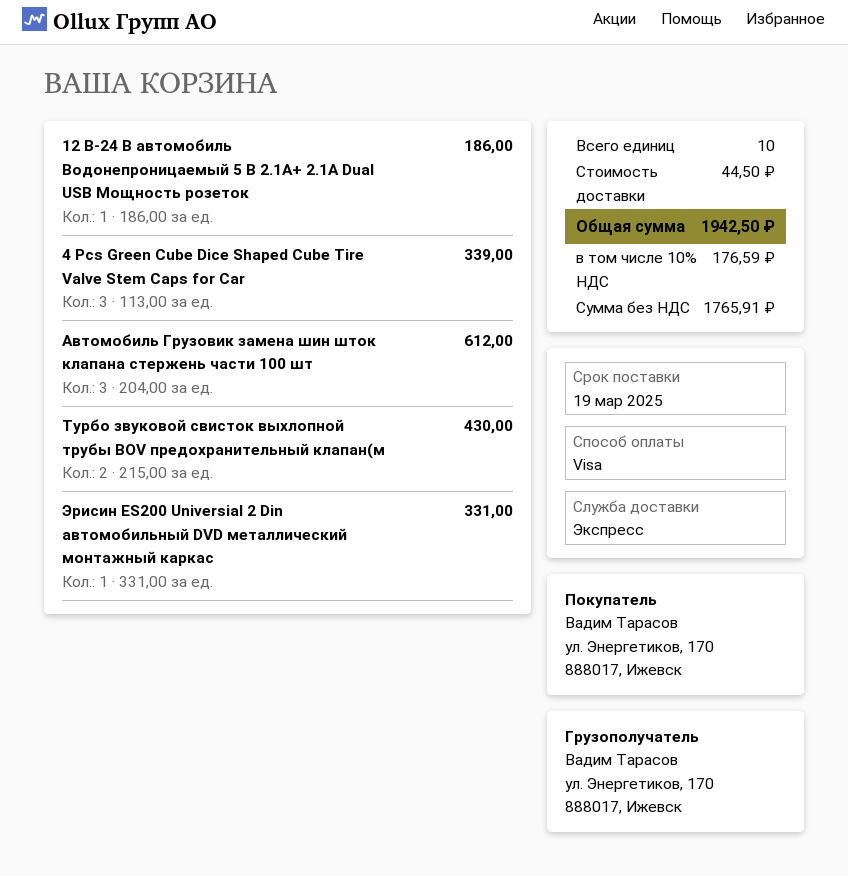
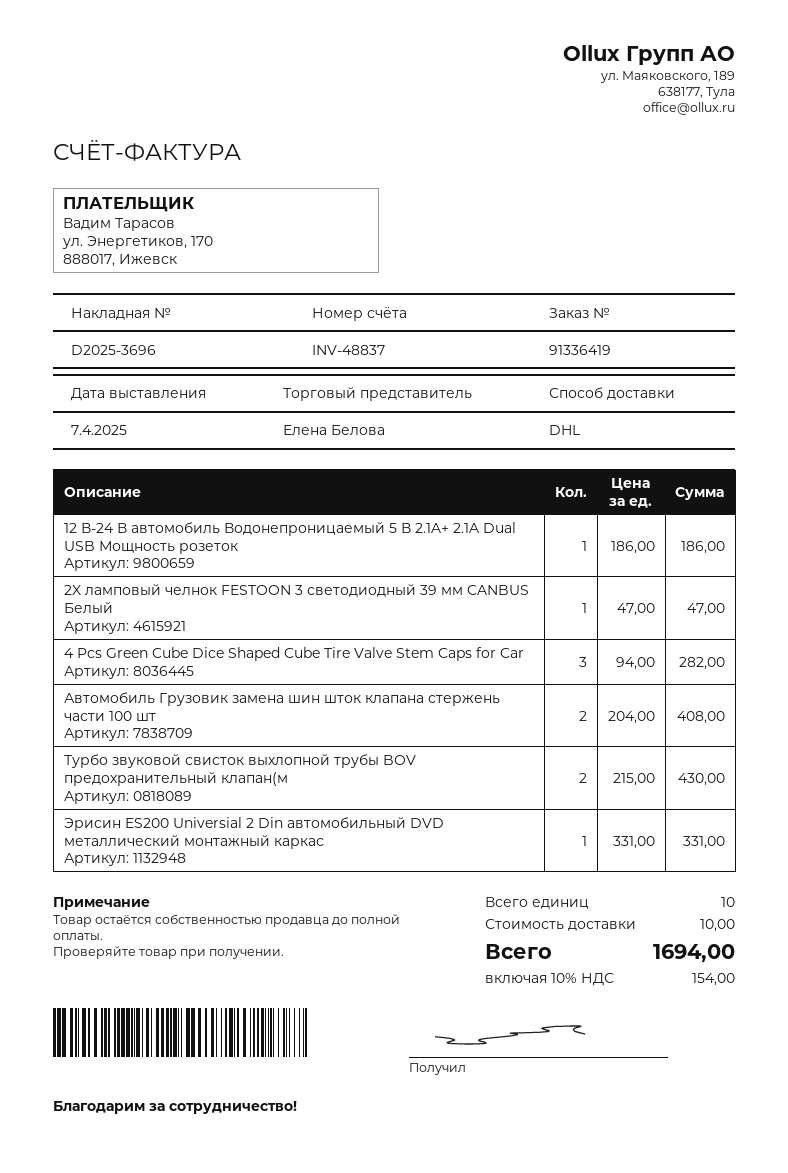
shipping method: express -> DHL
4 Pcs Green Cube Dice Shaped Cube Tire Valve Stem Caps for Car: 3 x 113.00 = 339.00 -> 3 x 94.00 = 282.00
Автомобиль Грузовик замена шин шток клапана стержень части 100 шт: 3 x 204.00 = 612.00 -> 2 x 204.00 = 408.00
2X ламповый челнок FESTOON 3 светодиодный 39 мм CANBUS Белый: none -> 1 x 47.00 = 47.00
shipping: 44.50 -> 10.00
tax: 10% = 176.59 -> 10% = 154.00
total: 1942.50 -> 1694.00

